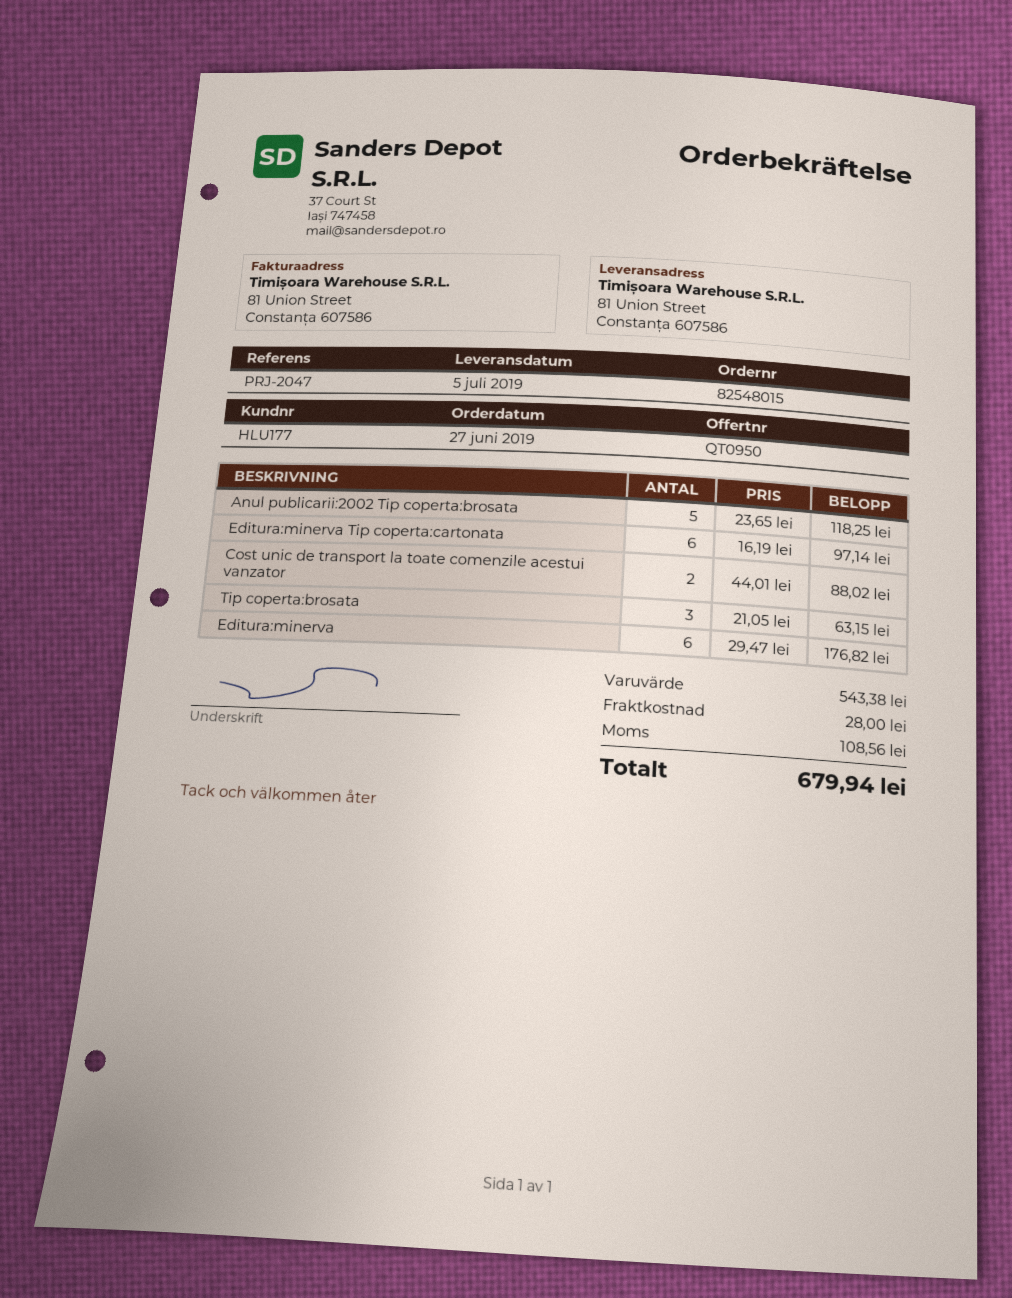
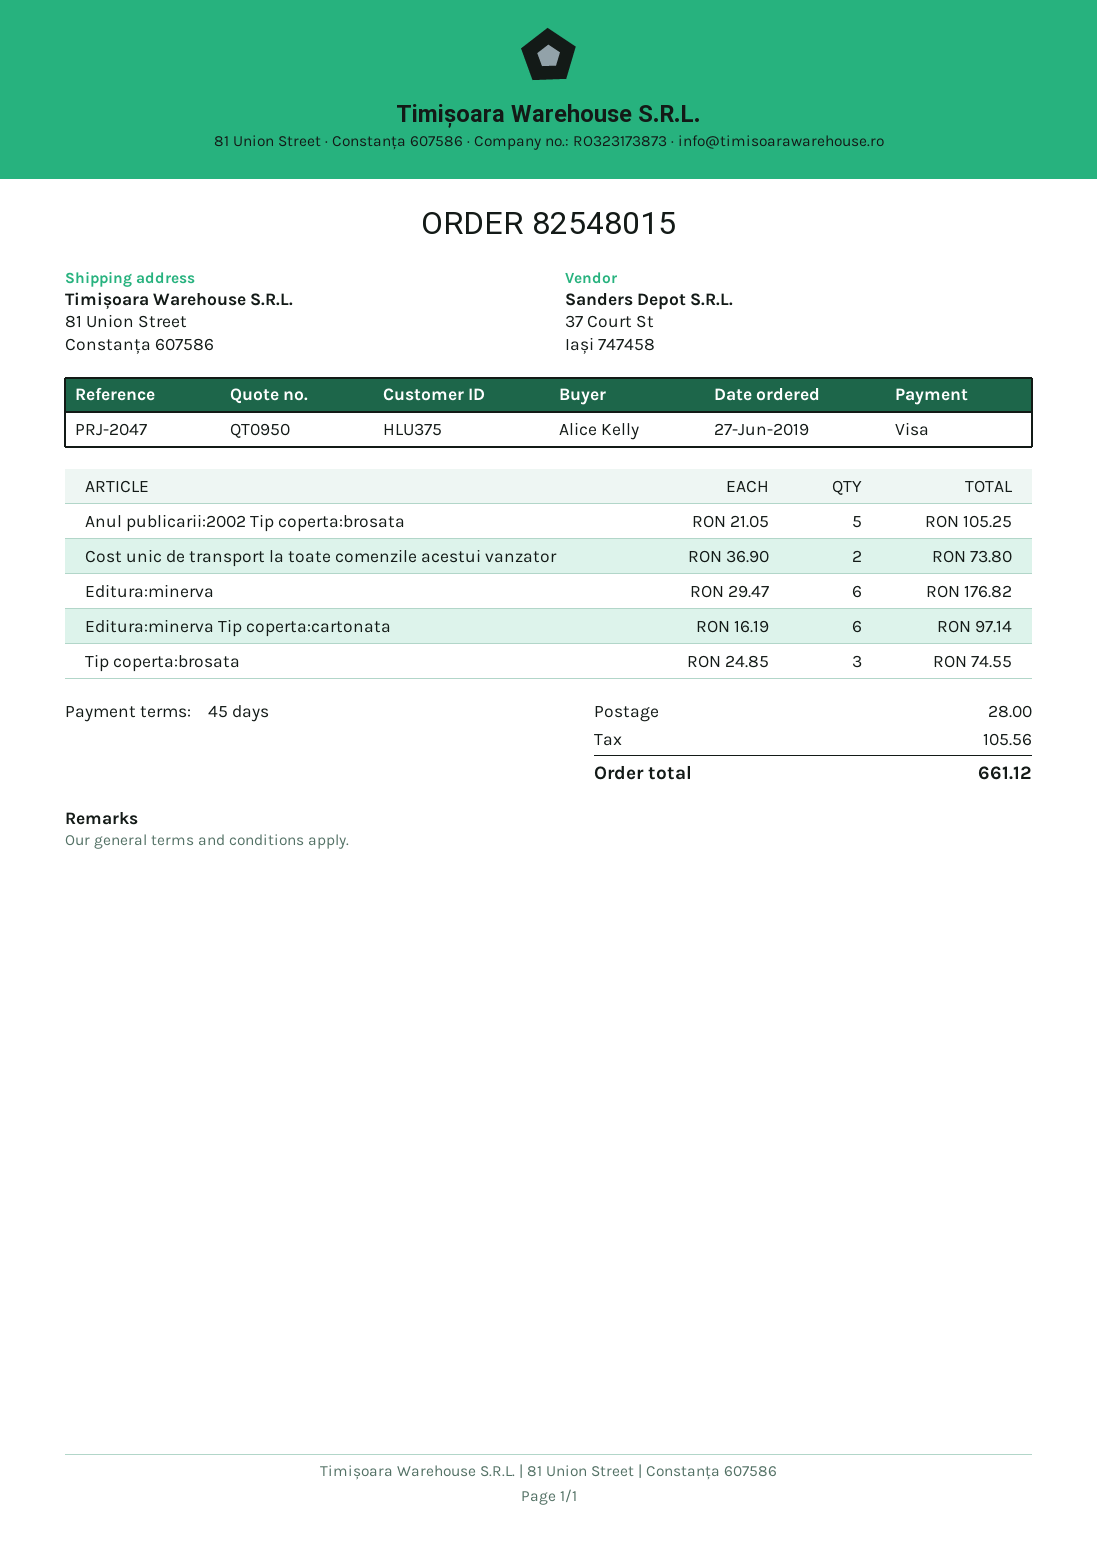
customer number: HLU177 -> HLU375
Anul publicarii:2002 Tip coperta:brosata: 5 x 23.65 = 118.25 -> 5 x 21.05 = 105.25
Cost unic de transport la toate comenzile acestui vanzator: 2 x 44.01 = 88.02 -> 2 x 36.90 = 73.80
Tip coperta:brosata: 3 x 21.05 = 63.15 -> 3 x 24.85 = 74.55
tax: 108.56 -> 105.56
total: 679.94 -> 661.12

